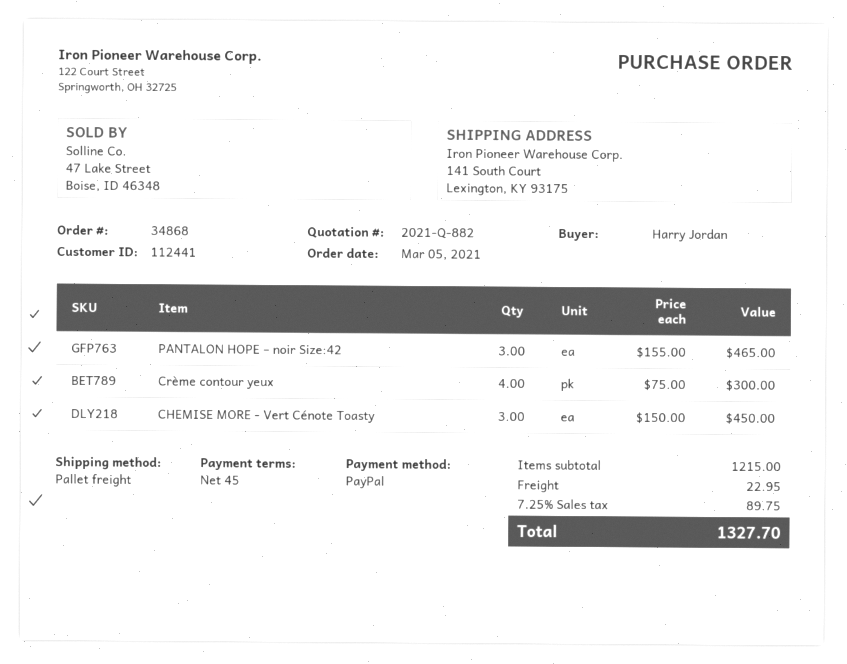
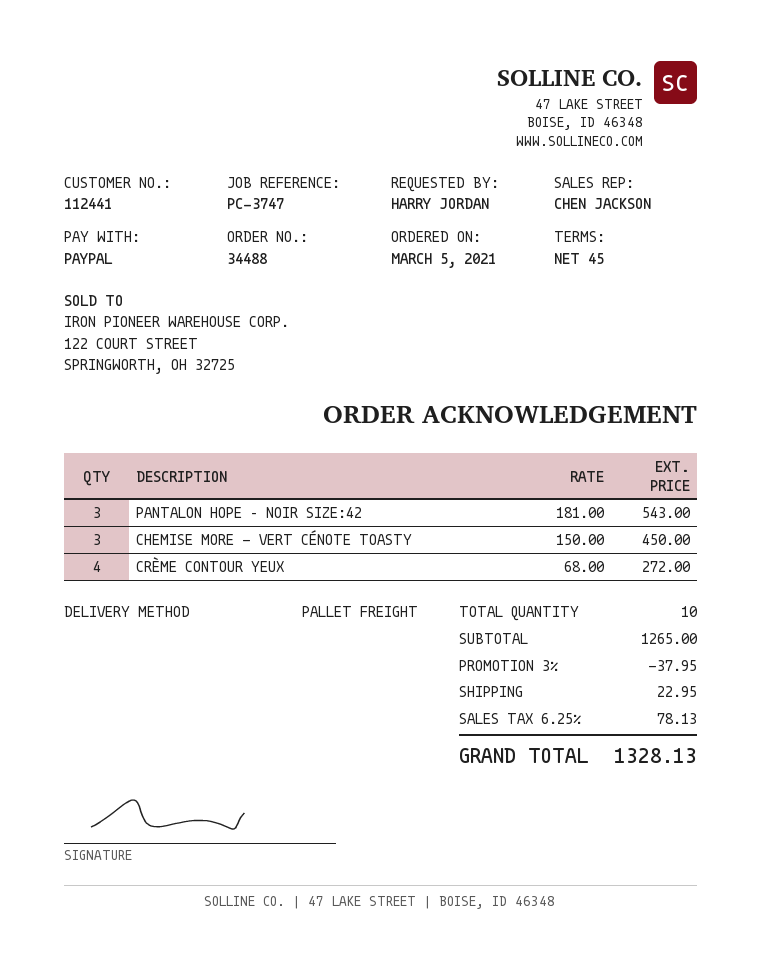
order number: 34868 -> 34488
PANTALON HOPE – noir Size:42: 3 x 155.00 = 465.00 -> 3 x 181.00 = 543.00
Crème contour yeux: 4 x 75.00 = 300.00 -> 4 x 68.00 = 272.00
subtotal: 1215.00 -> 1265.00
discount: none -> 3% = 37.95
tax: 7.25% = 89.75 -> 6.25% = 78.13
total: 1327.70 -> 1328.13

